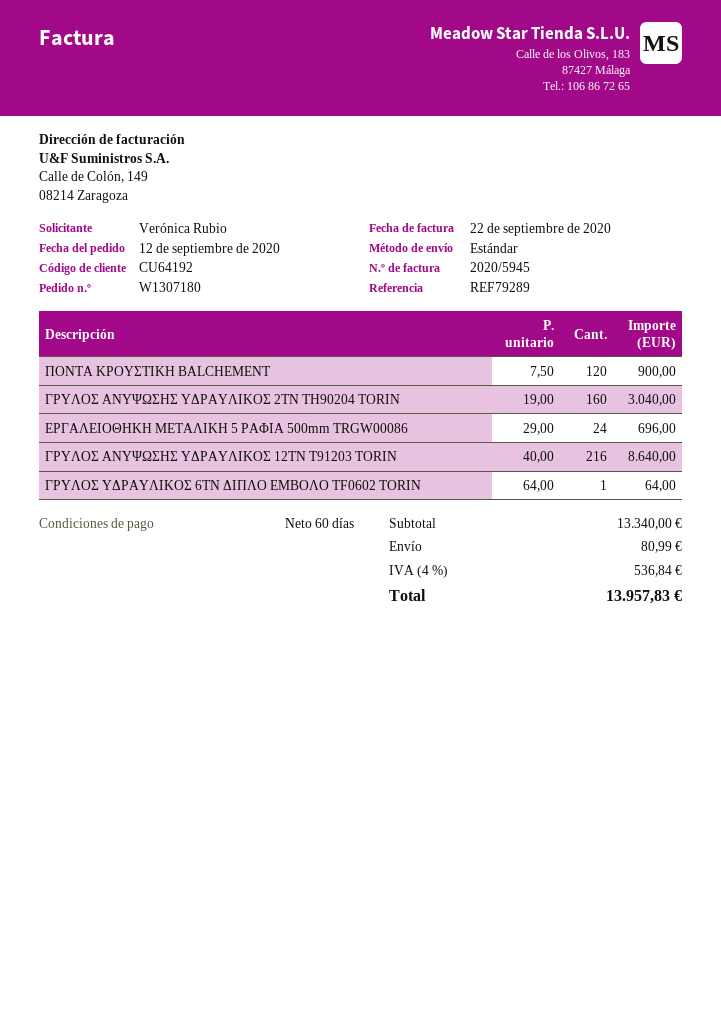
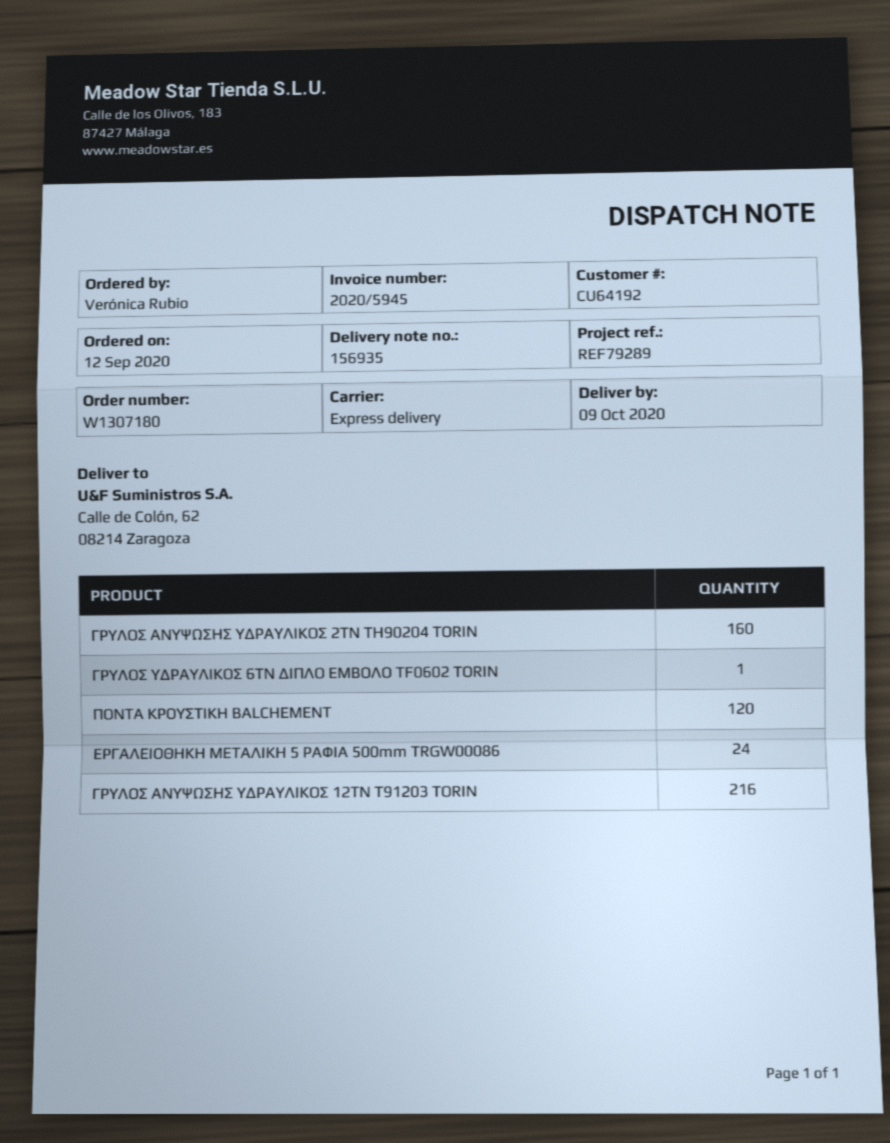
shipping method: standard -> express

